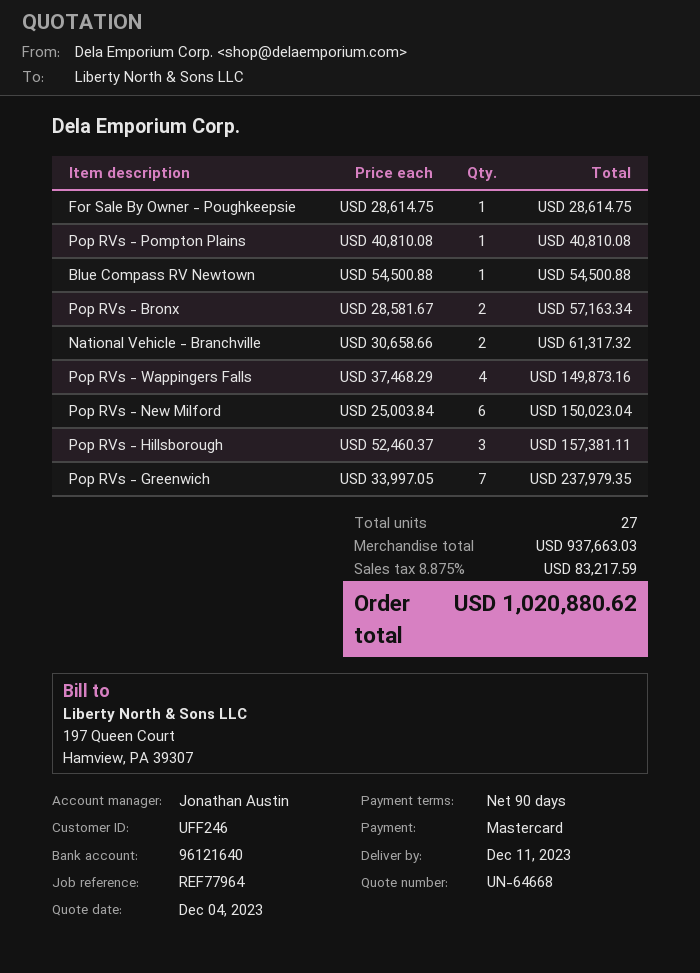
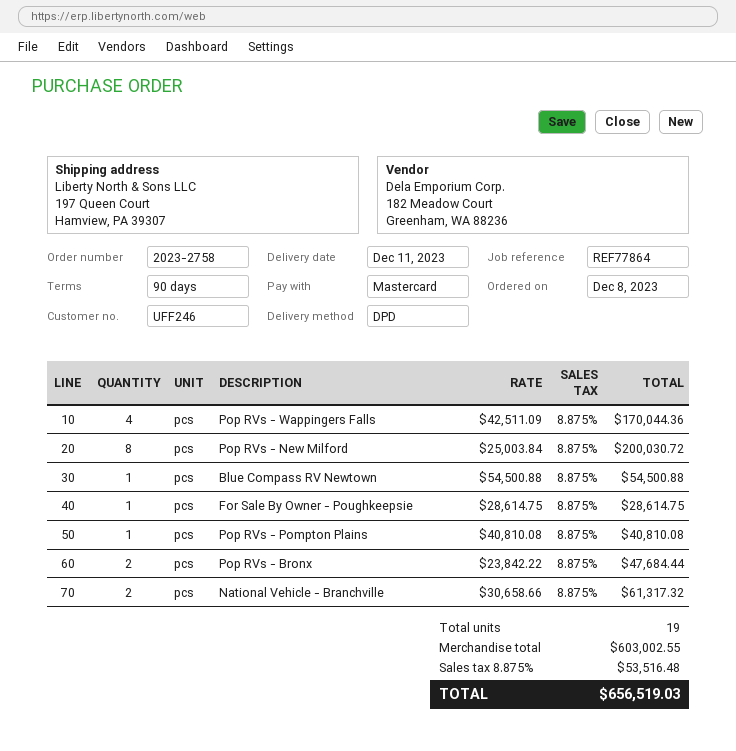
reference: REF77964 -> REF77864
Pop RVs - Bronx: 2 x 28581.67 = 57163.34 -> 2 x 23842.22 = 47684.44
Pop RVs - Wappingers Falls: 4 x 37468.29 = 149873.16 -> 4 x 42511.09 = 170044.36
Pop RVs - New Milford: 6 x 25003.84 = 150023.04 -> 8 x 25003.84 = 200030.72
Pop RVs - Hillsborough: 3 x 52460.37 = 157381.11 -> none
Pop RVs - Greenwich: 7 x 33997.05 = 237979.35 -> none
total quantity: 27 -> 19
subtotal: 937663.03 -> 603002.55
tax: 8.875% = 83217.59 -> 8.875% = 53516.48
total: 1020880.62 -> 656519.03

